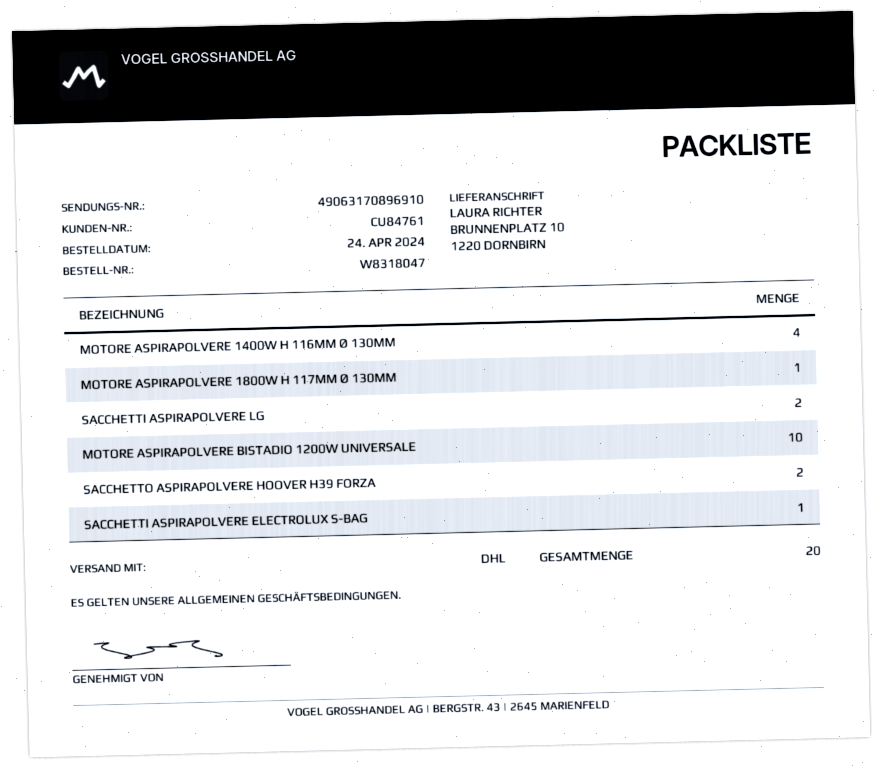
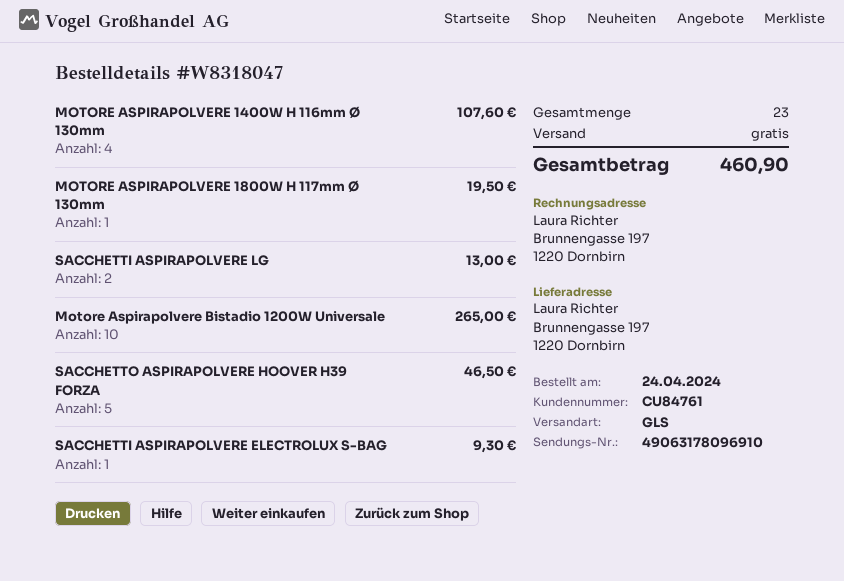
shipping method: DHL -> GLS
tracking number: 49063170896910 -> 49063178096910
ship to: BRUNNENPLATZ 10, 1220 DORNBIRN -> Brunnengasse 197, 1220 Dornbirn
SACCHETTO ASPIRAPOLVERE HOOVER H39 FORZA: 2 -> 5
total quantity: 20 -> 23

